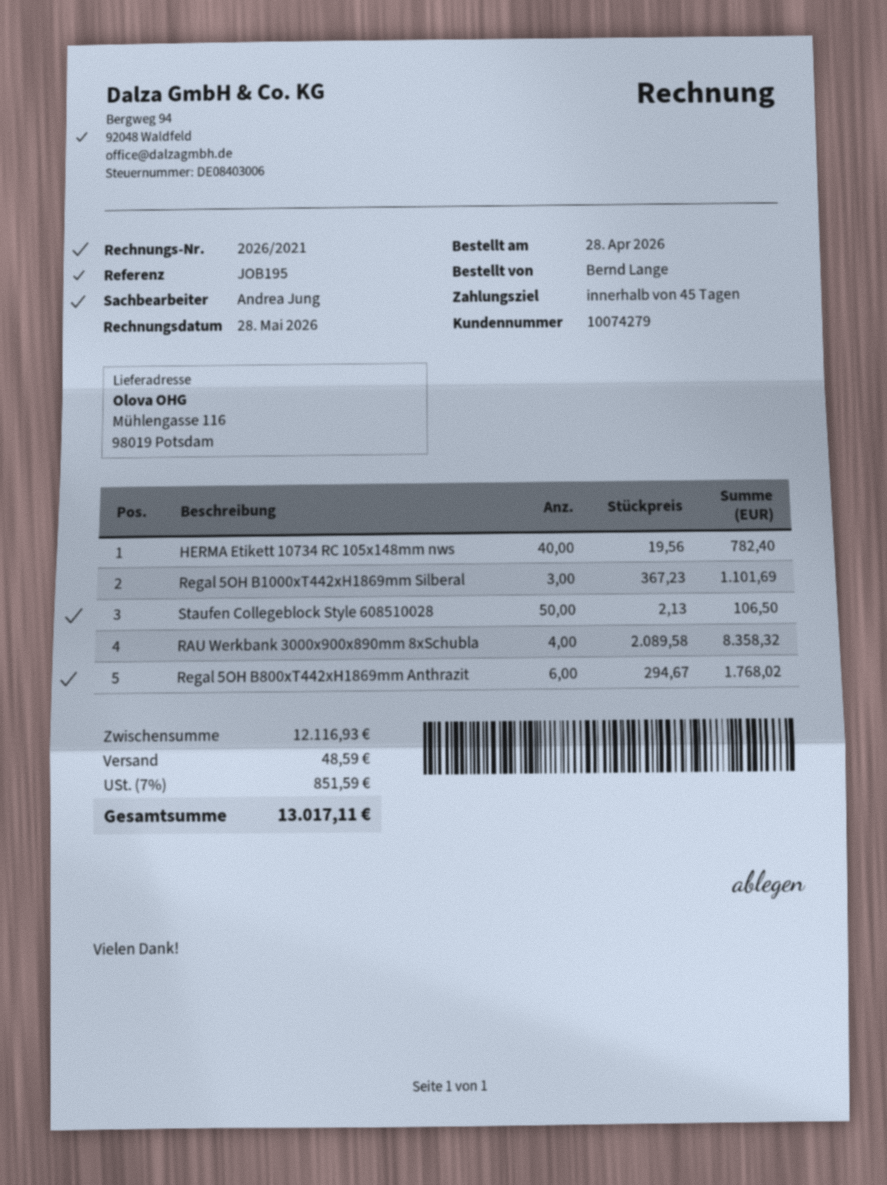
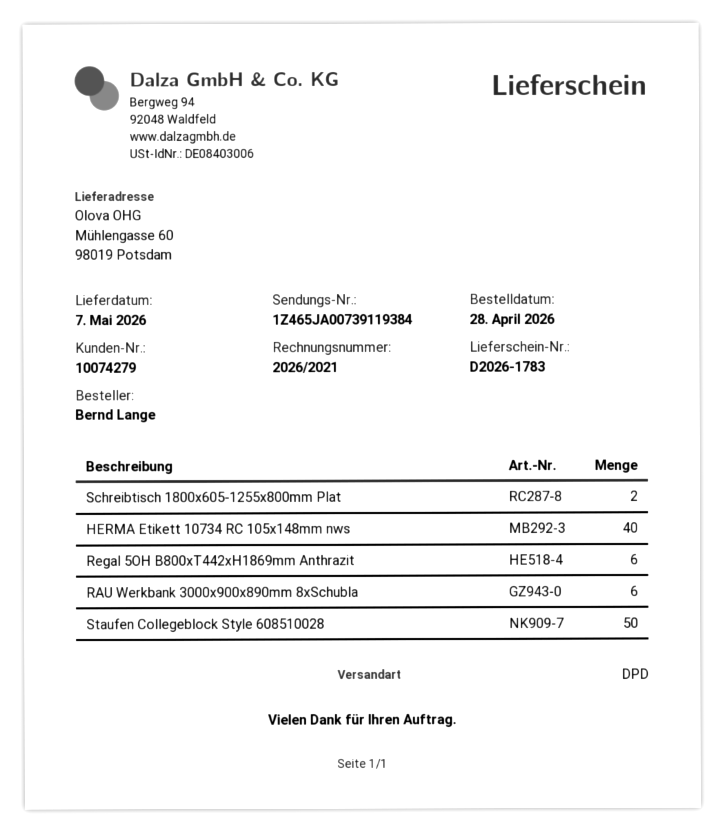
ship to: Mühlengasse 116, 98019 Potsdam -> Mühlengasse 60, 98019 Potsdam
Regal 5OH B1000xT442xH1869mm Silberal: 3 -> none
RAU Werkbank 3000x900x890mm 8xSchubla: 4 -> 6
Schreibtisch 1800x605-1255x800mm Plat: none -> 2

